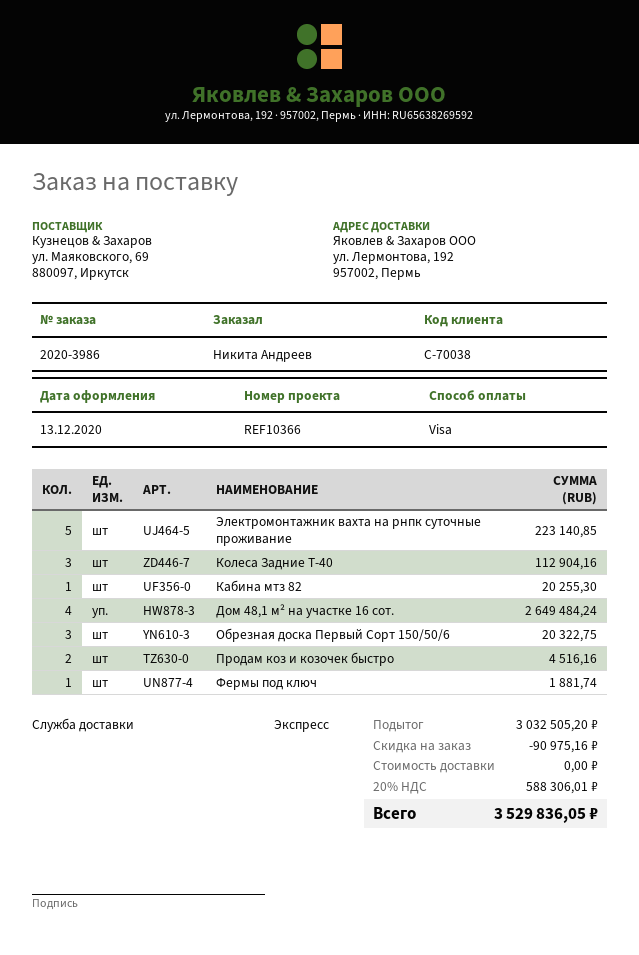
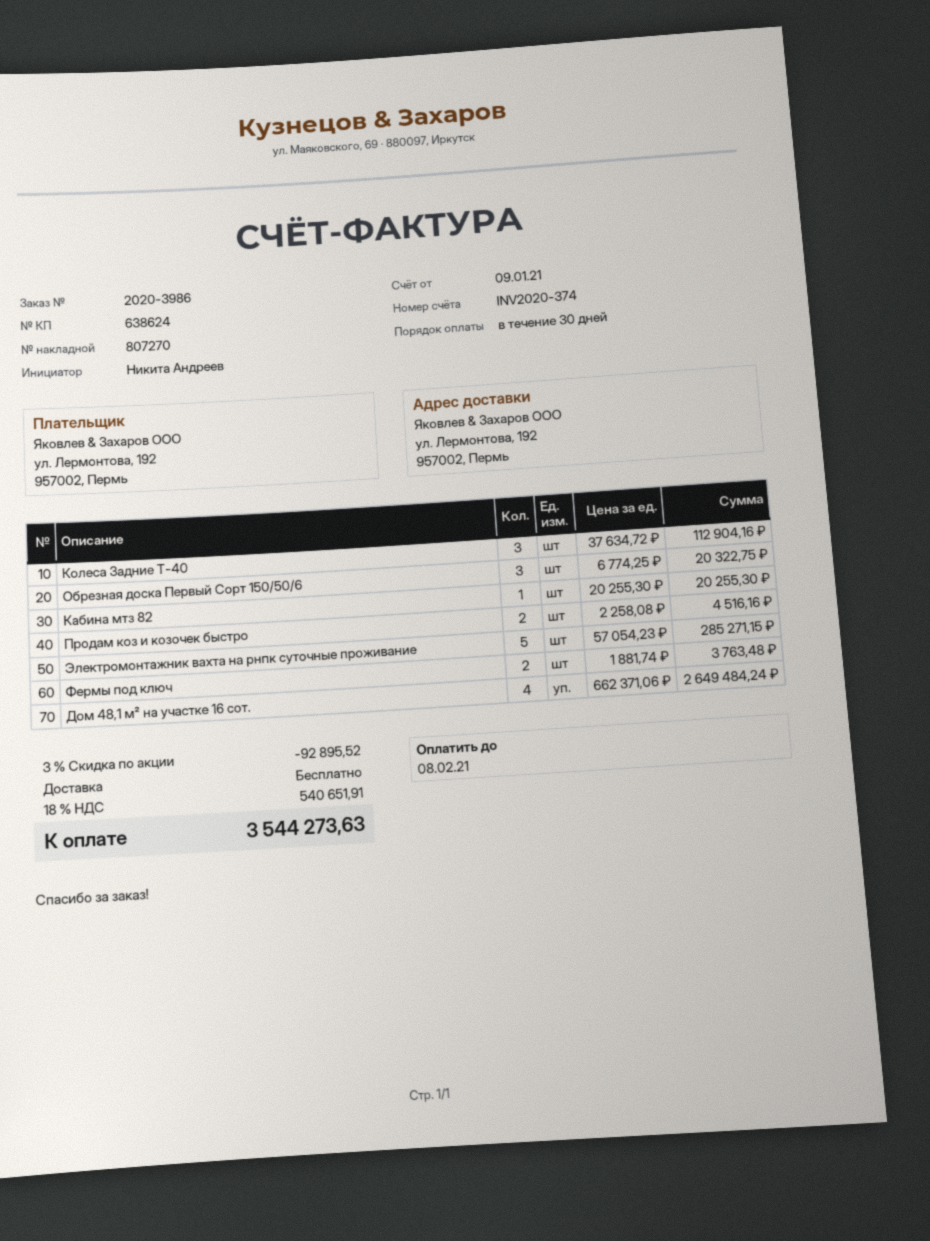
Электромонтажник вахта на рнпк суточные проживание: 5 for 223140.85 -> 5 for 285271.15
Фермы под ключ: 1 for 1881.74 -> 2 for 3763.48
discount: 90975.16 -> 92895.52
tax: 20% = 588306.01 -> 18% = 540651.91
total: 3529836.05 -> 3544273.63

